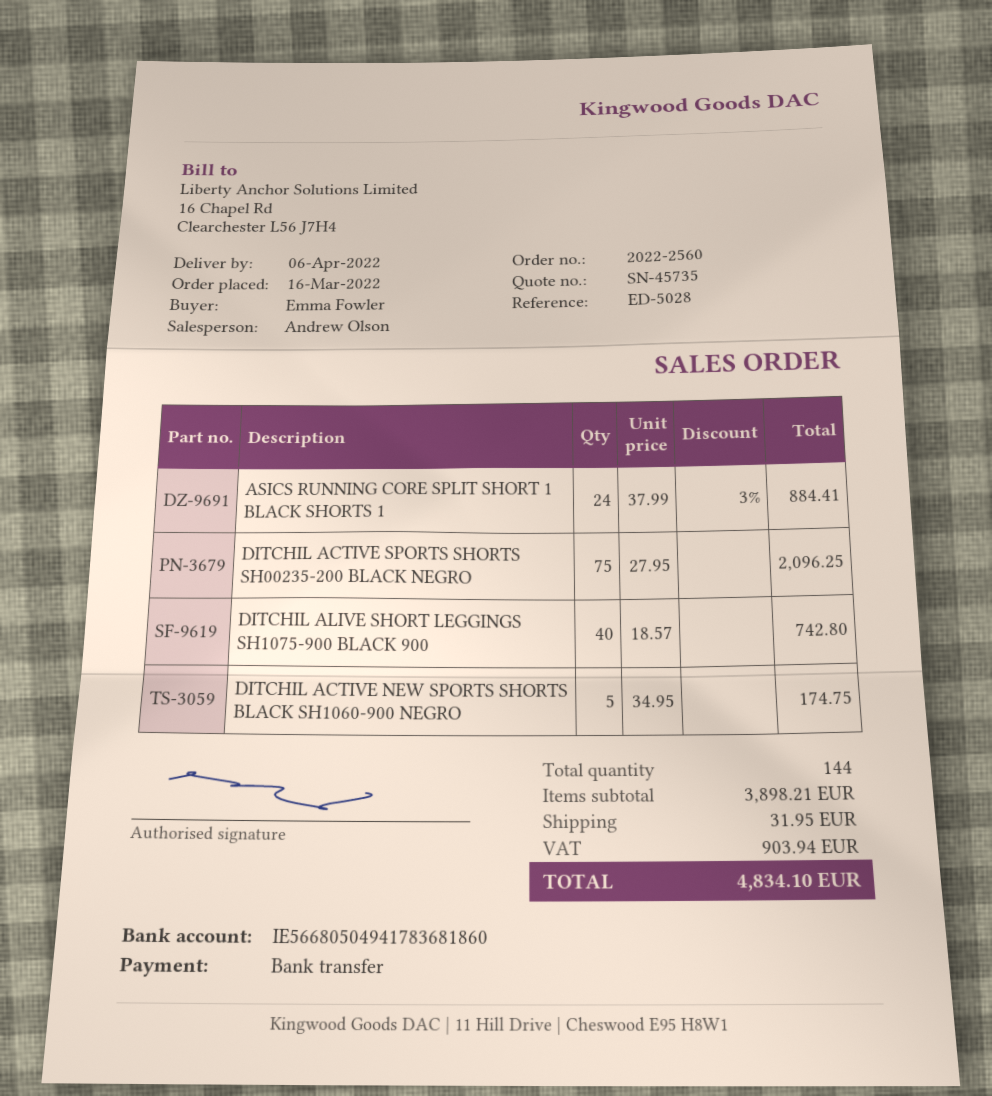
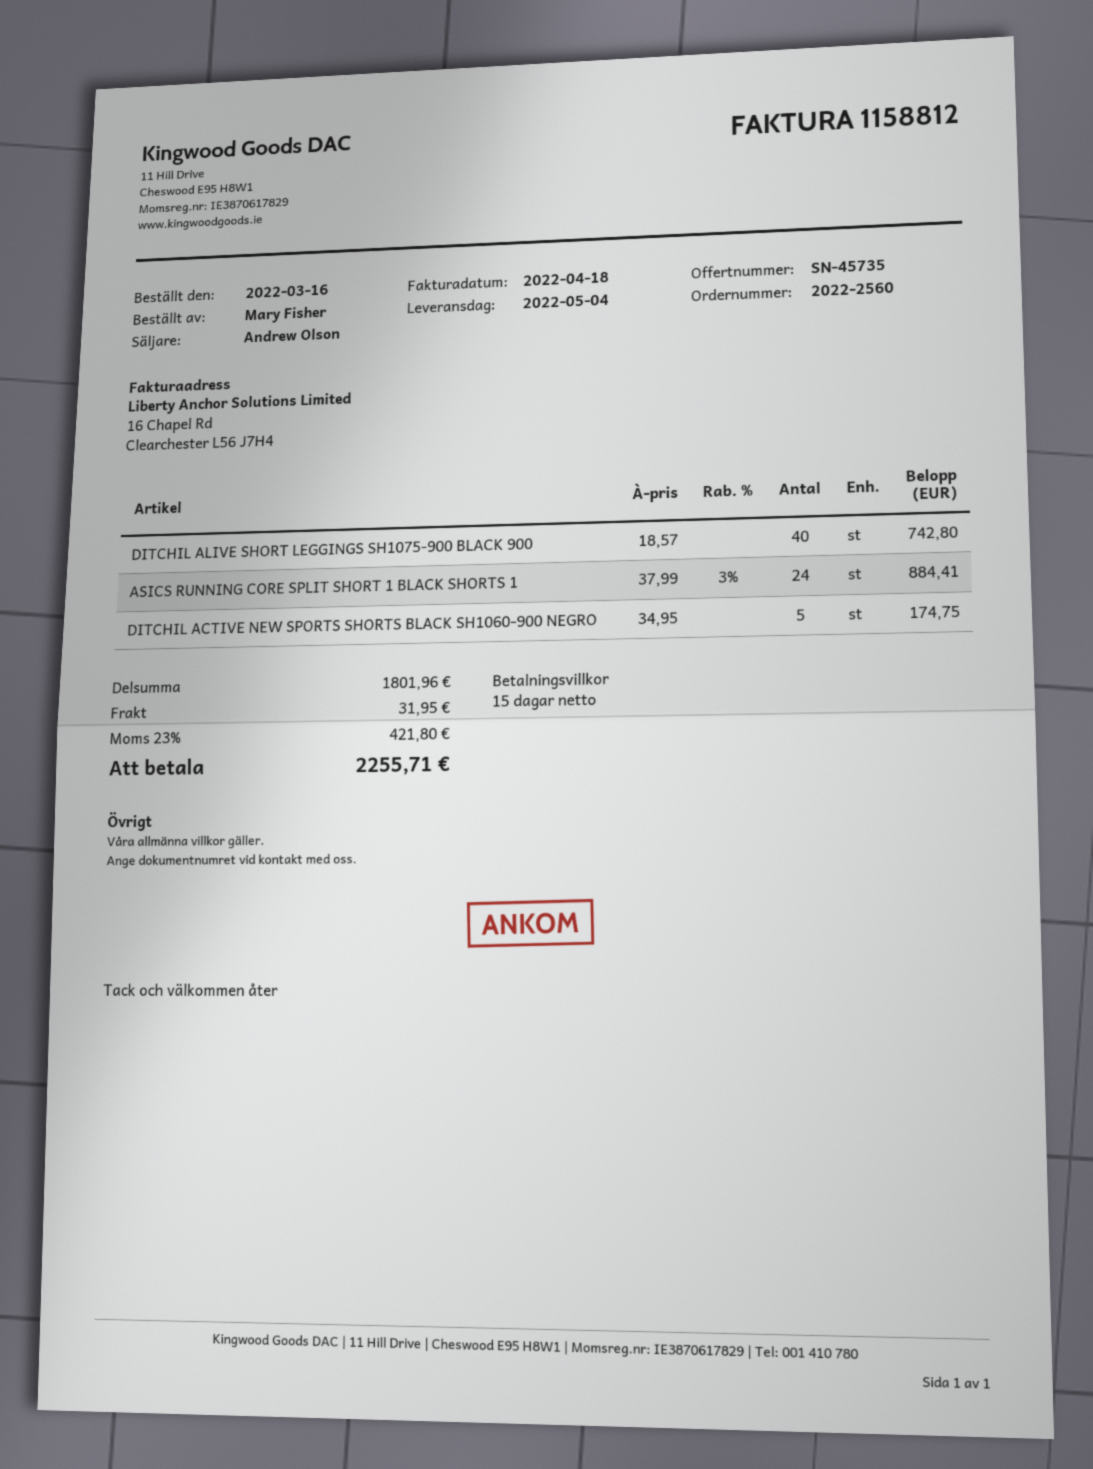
delivery date: 2022-04-06 -> 2022-05-04
ordered by: Emma Fowler -> Mary Fisher
DITCHIL ACTIVE SPORTS SHORTS SH00235-200 BLACK NEGRO: 75 x 27.95 = 2096.25 -> none
subtotal: 3898.21 -> 1801.96
tax: 903.94 -> 421.80
total: 4834.10 -> 2255.71

